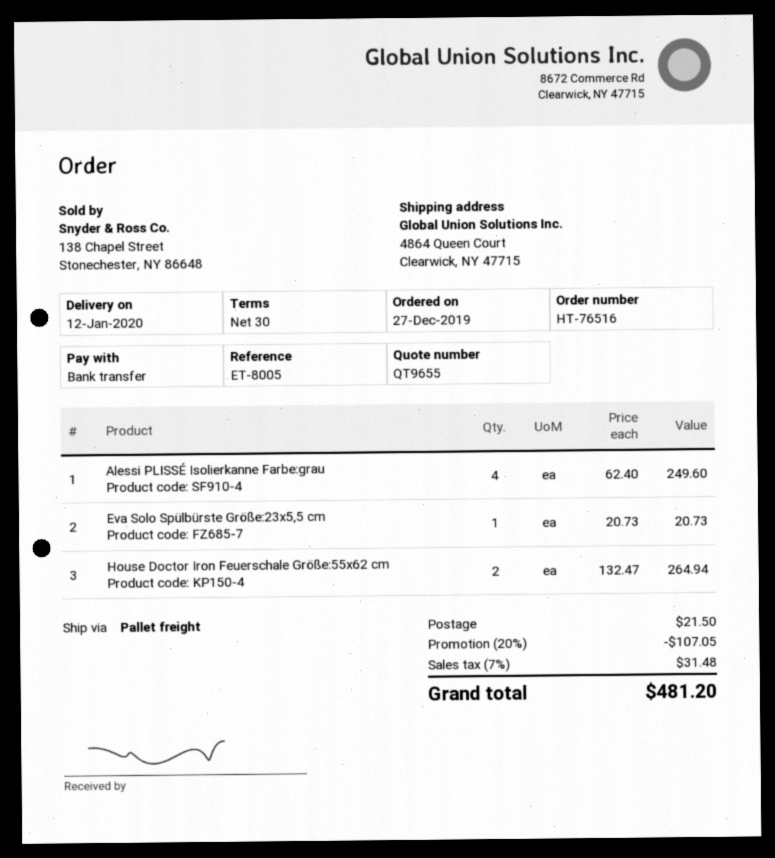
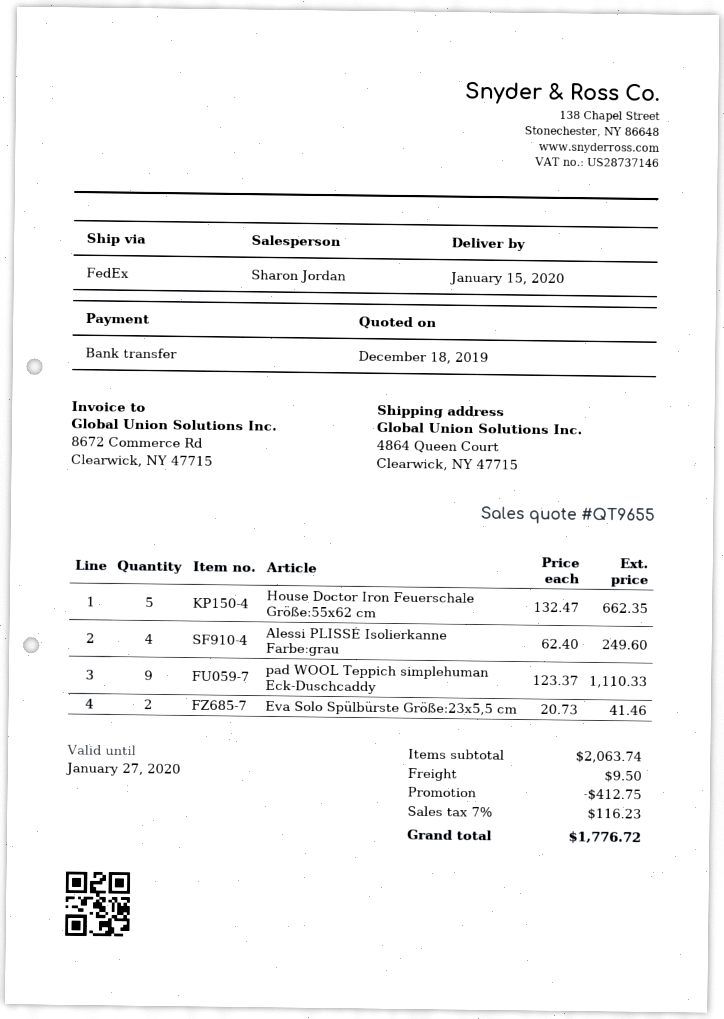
delivery date: 2020-01-12 -> 2020-01-15
shipping method: pallet freight -> FedEx
Eva Solo Spülbürste Größe:23x5,5 cm: 1 x 20.73 = 20.73 -> 2 x 20.73 = 41.46
House Doctor Iron Feuerschale Größe:55x62 cm: 2 x 132.47 = 264.94 -> 5 x 132.47 = 662.35
pad WOOL Teppich simplehuman Eck-Duschcaddy: none -> 9 x 123.37 = 1110.33
discount: 107.05 -> 412.75
shipping: 21.50 -> 9.50
tax: 7% = 31.48 -> 7% = 116.23
total: 481.20 -> 1776.72

